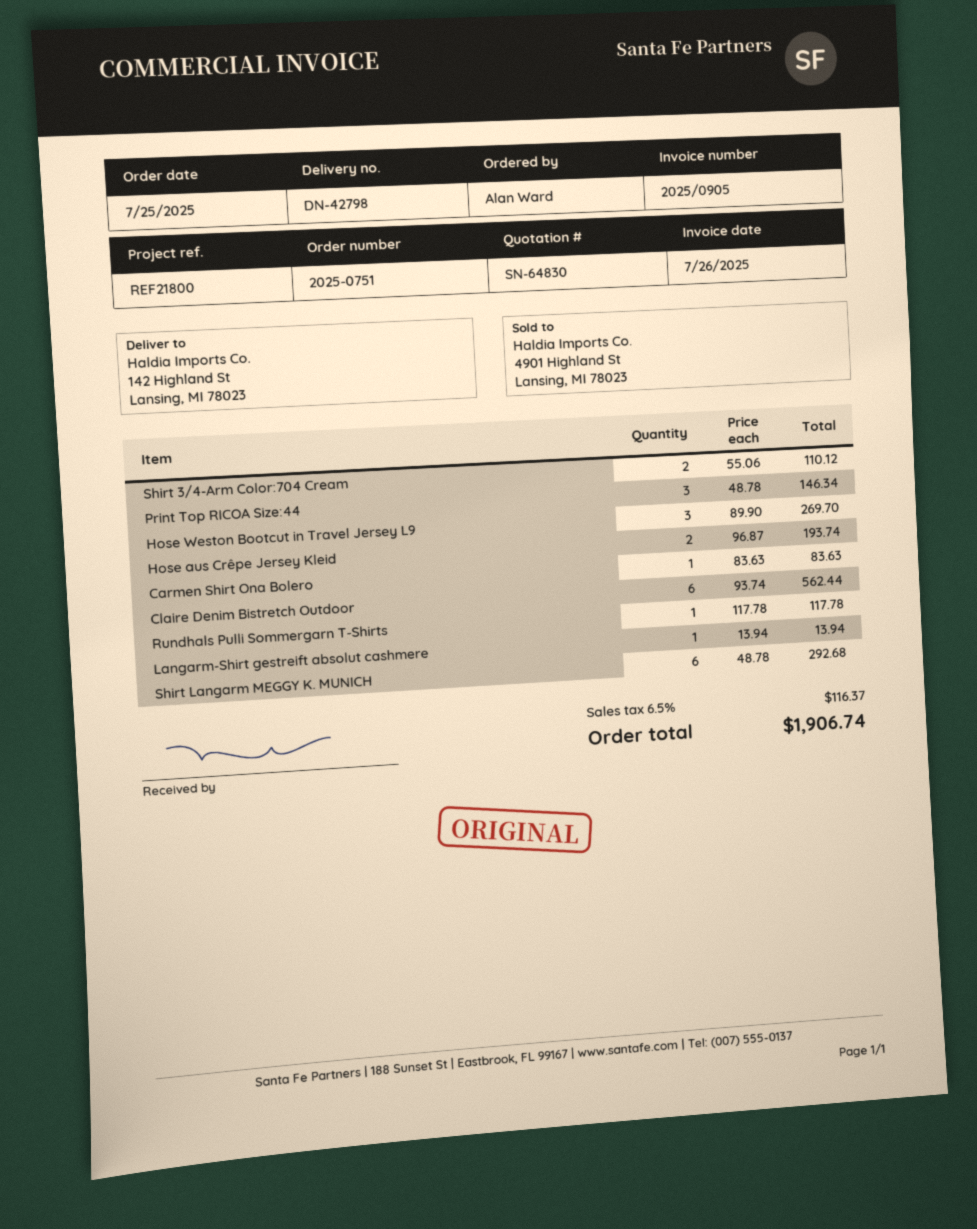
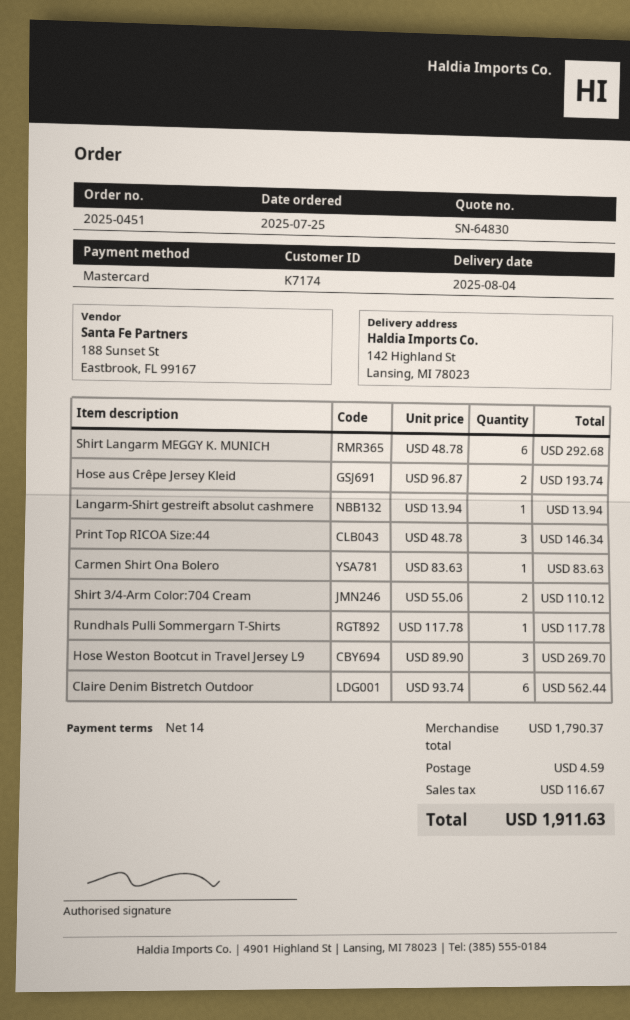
order number: 2025-0751 -> 2025-0451
shipping: none -> 4.59
tax: 116.37 -> 116.67
total: 1906.74 -> 1911.63

